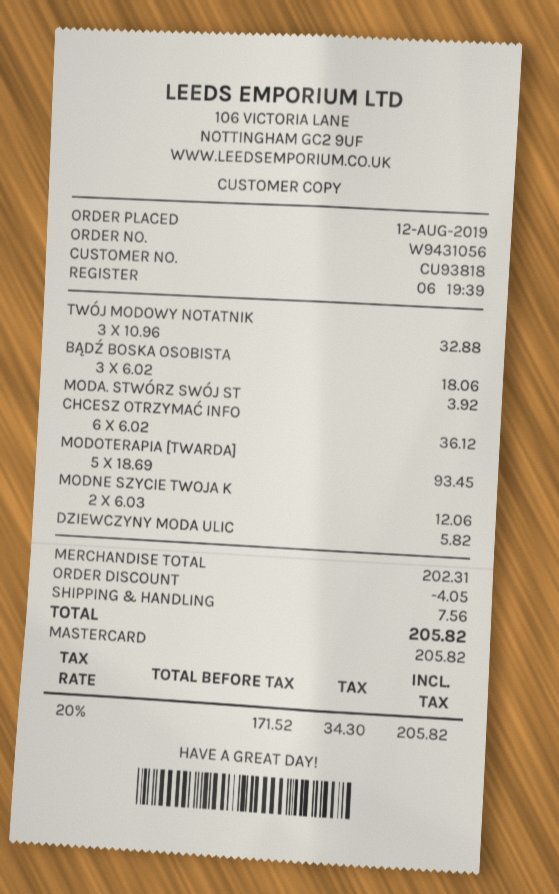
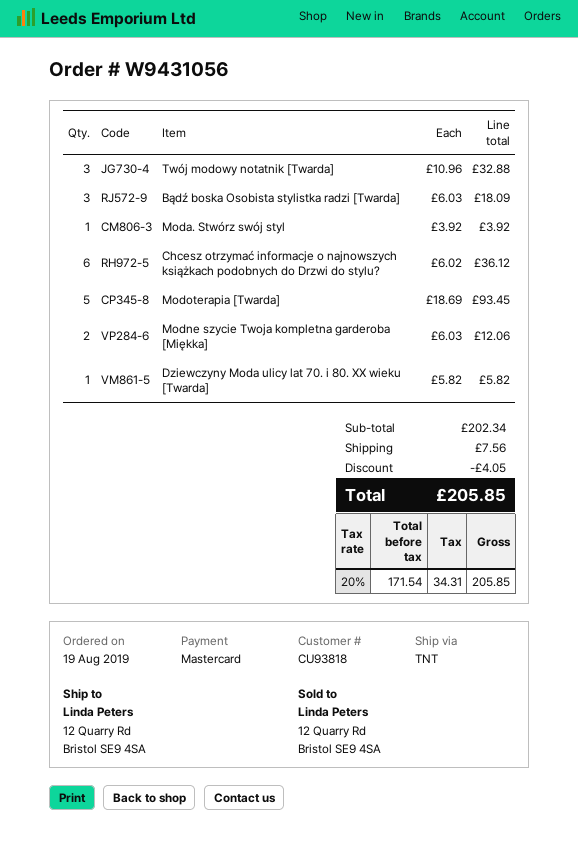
order date: 2019-08-12 -> 2019-08-19
BĄDŹ BOSKA OSOBISTA: 3 x 6.02 = 18.06 -> 3 x 6.03 = 18.09
subtotal: 202.31 -> 202.34
net: 171.52 -> 171.54
tax: 20% = 34.30 -> 20% = 34.31
total: 205.82 -> 205.85

